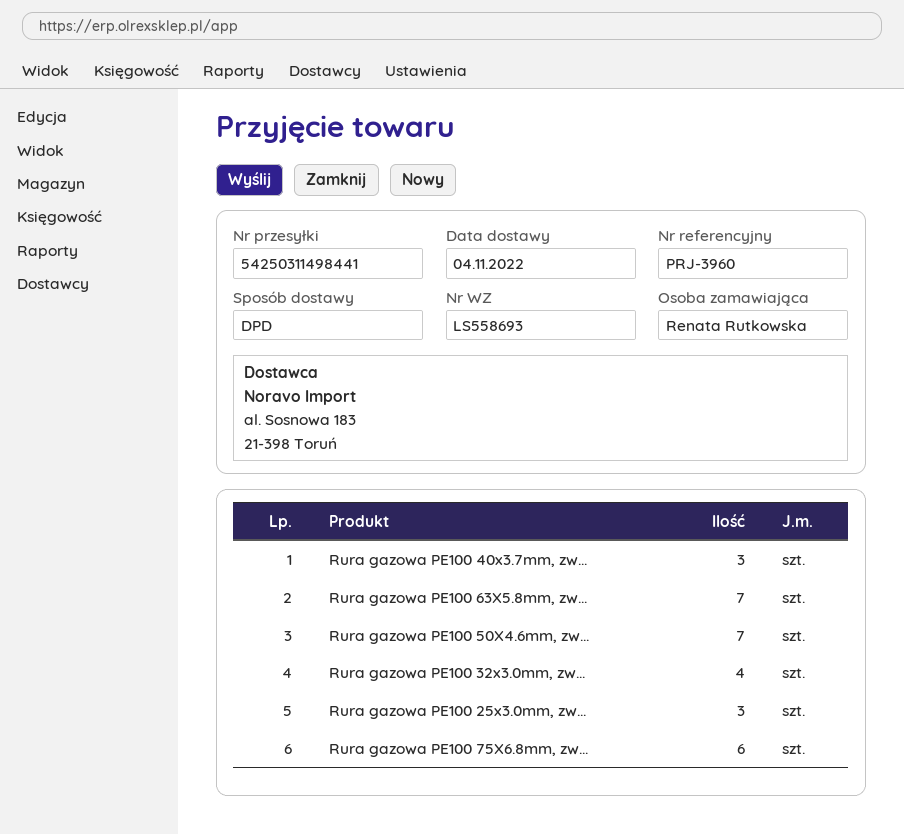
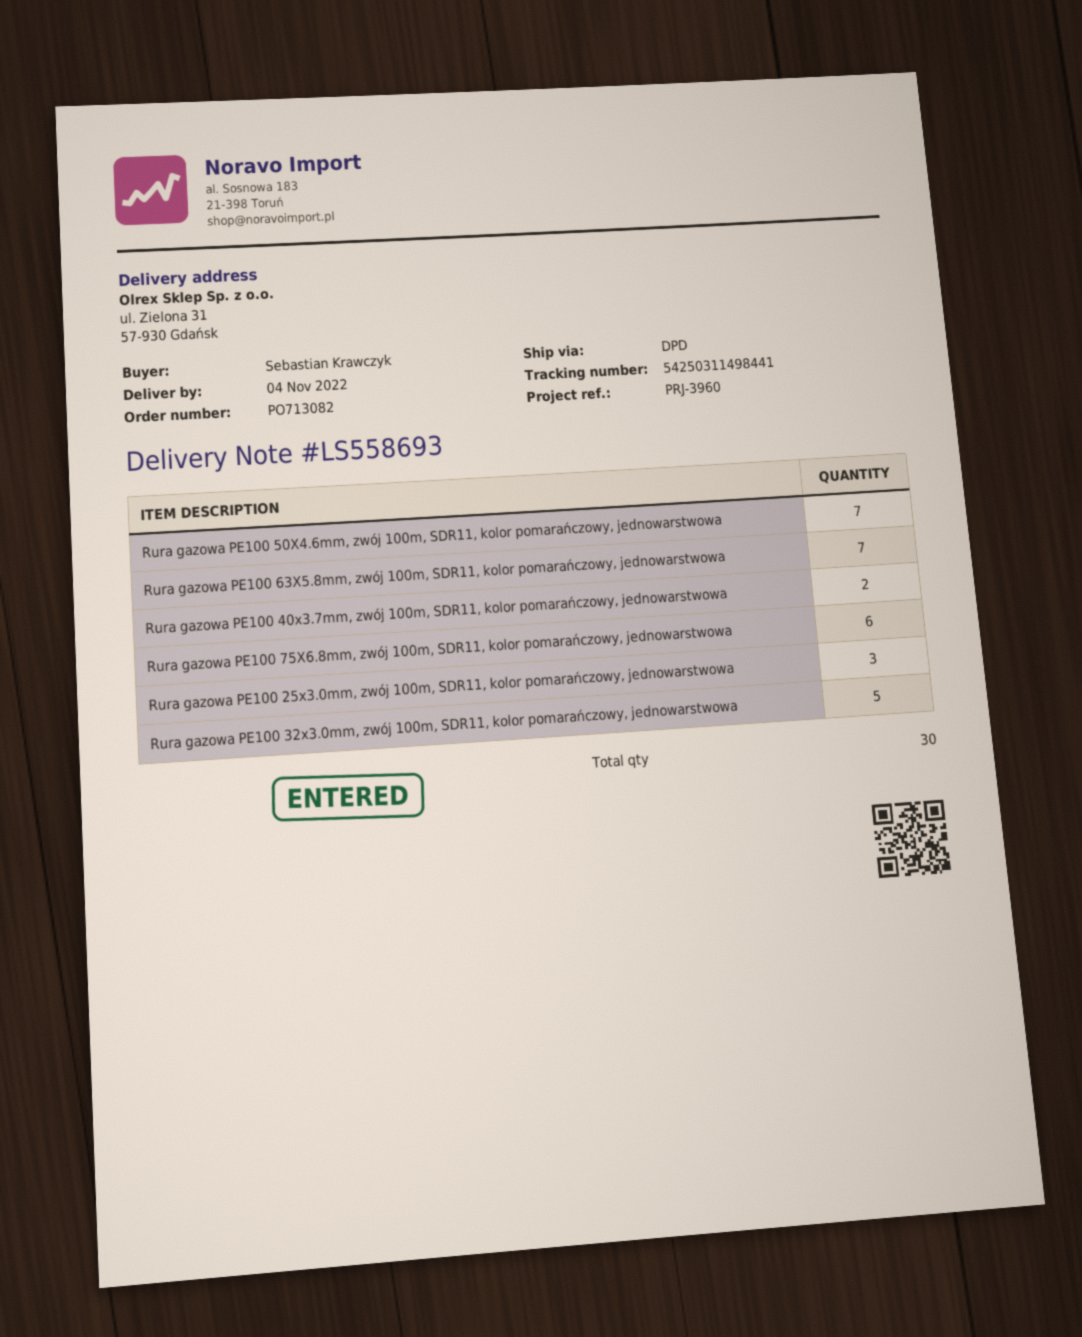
ordered by: Renata Rutkowska -> Sebastian Krawczyk
Rura gazowa PE100 40x3.7mm, zw...: 3 -> 2
Rura gazowa PE100 32x3.0mm, zw...: 4 -> 5

